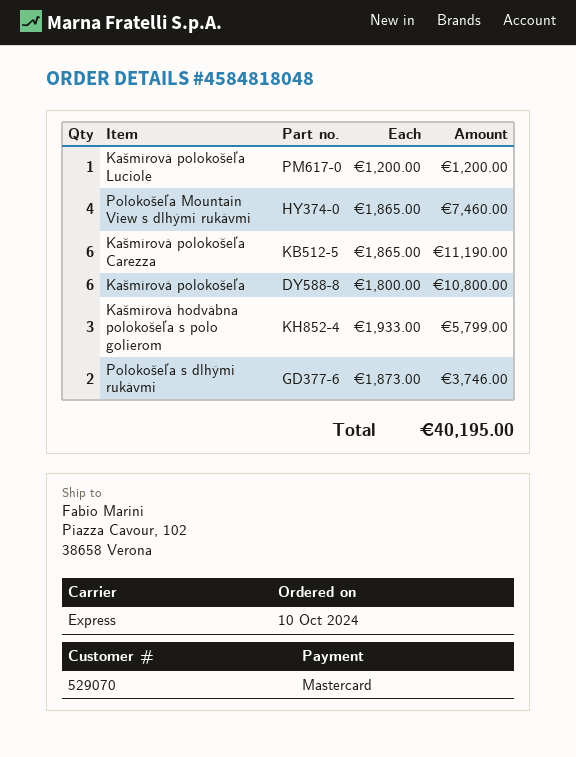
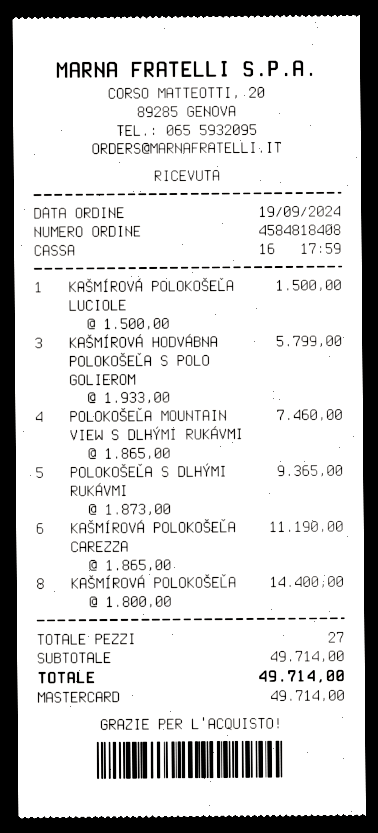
order number: 4584818048 -> 4584818408
order date: 2024-10-10 -> 2024-09-19
Kašmírová polokošeľa Luciole: 1 x 1200.00 = 1200.00 -> 1 x 1500.00 = 1500.00
Kašmírová polokošeľa: 6 x 1800.00 = 10800.00 -> 8 x 1800.00 = 14400.00
Polokošeľa s dlhými rukávmi: 2 x 1873.00 = 3746.00 -> 5 x 1873.00 = 9365.00
total: 40195.00 -> 49714.00

